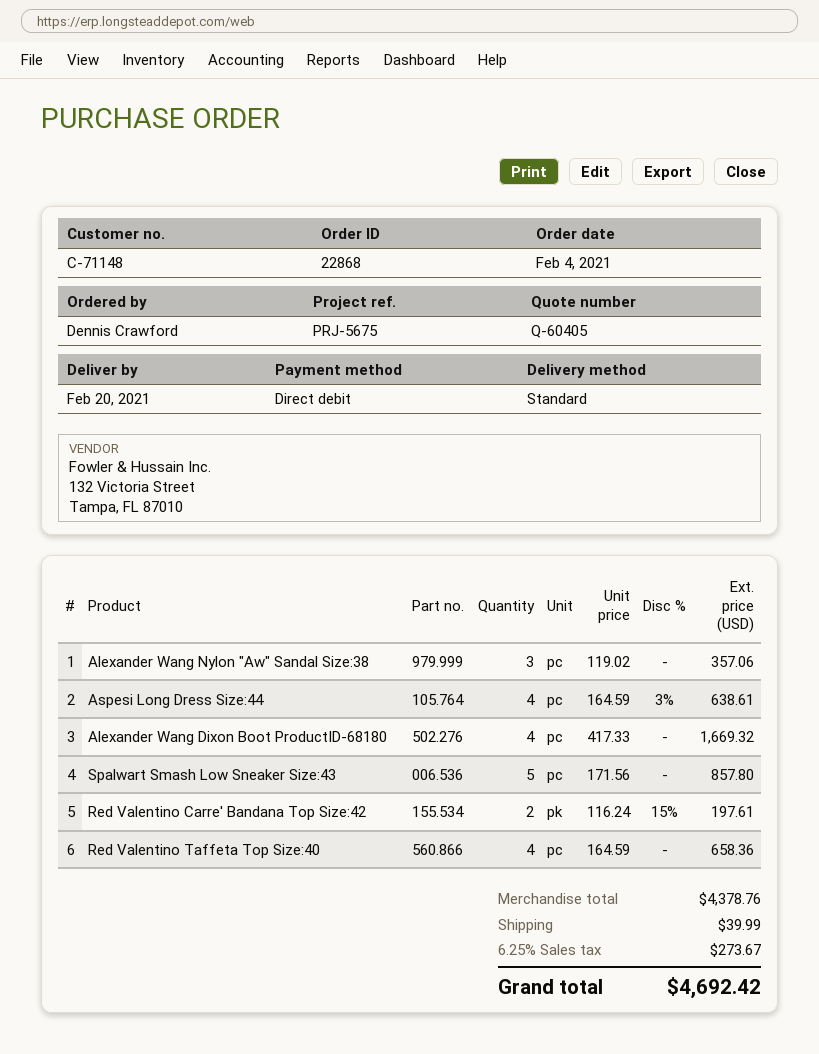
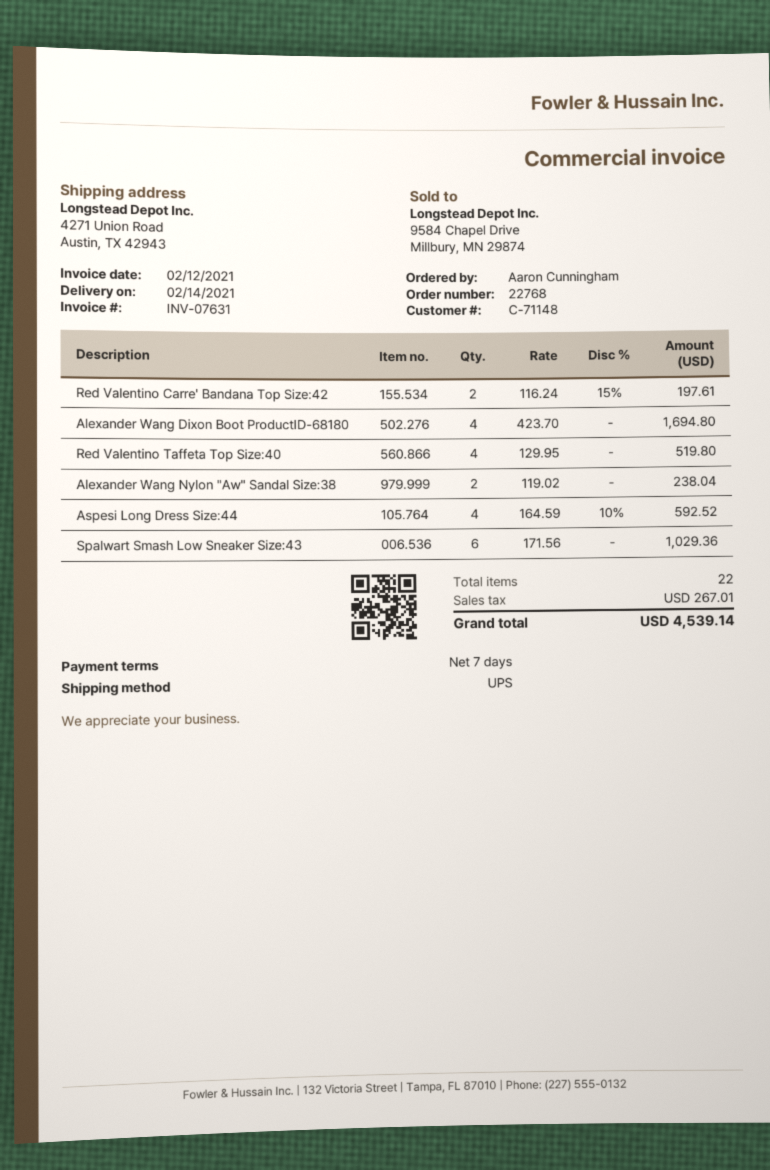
order number: 22868 -> 22768
delivery date: 2021-02-20 -> 2021-02-14
ordered by: Dennis Crawford -> Aaron Cunningham
shipping method: standard -> UPS
Alexander Wang Nylon "Aw" Sandal Size:38: 3 x 119.02 = 357.06 -> 2 x 119.02 = 238.04
Aspesi Long Dress Size:44: 4 x 164.59 - 3% = 638.61 -> 4 x 164.59 - 10% = 592.52
Alexander Wang Dixon Boot ProductID-68180: 4 x 417.33 = 1669.32 -> 4 x 423.70 = 1694.80
Spalwart Smash Low Sneaker Size:43: 5 x 171.56 = 857.80 -> 6 x 171.56 = 1029.36
Red Valentino Taffeta Top Size:40: 4 x 164.59 = 658.36 -> 4 x 129.95 = 519.80
shipping: 39.99 -> none
tax: 273.67 -> 267.01
total: 4692.42 -> 4539.14

